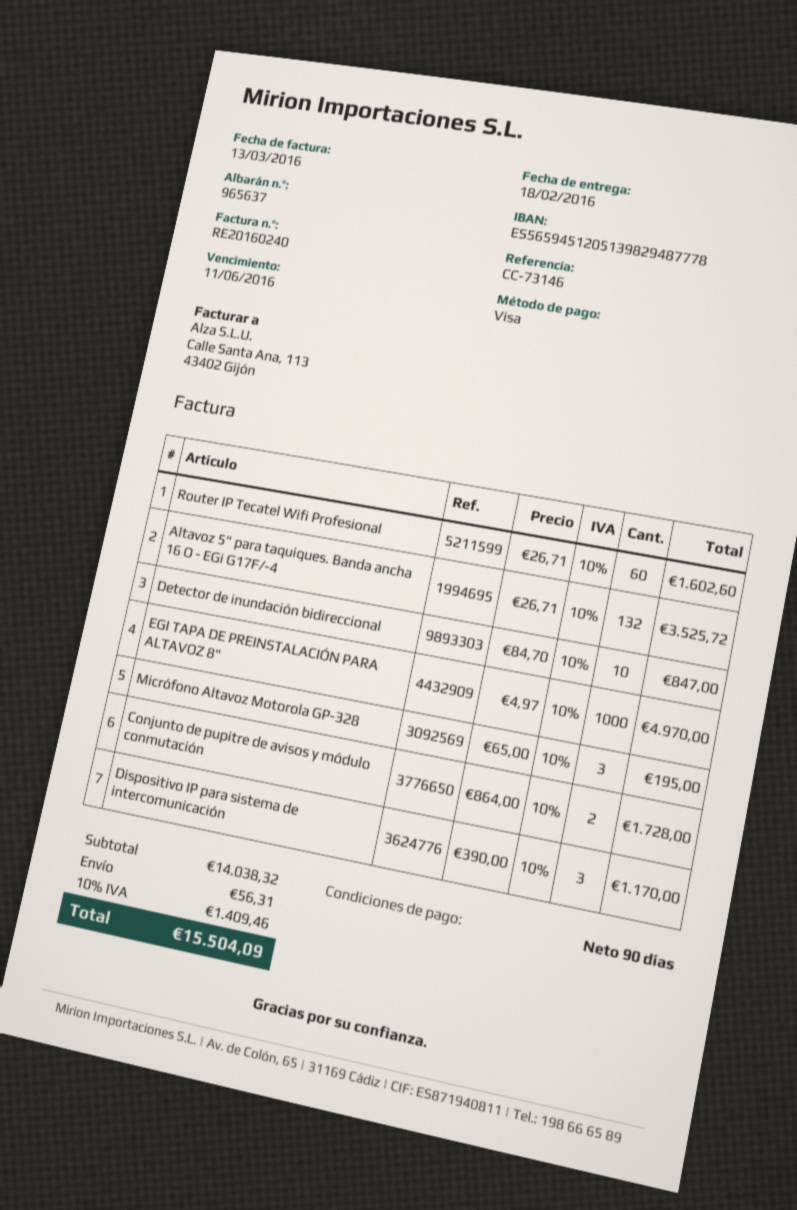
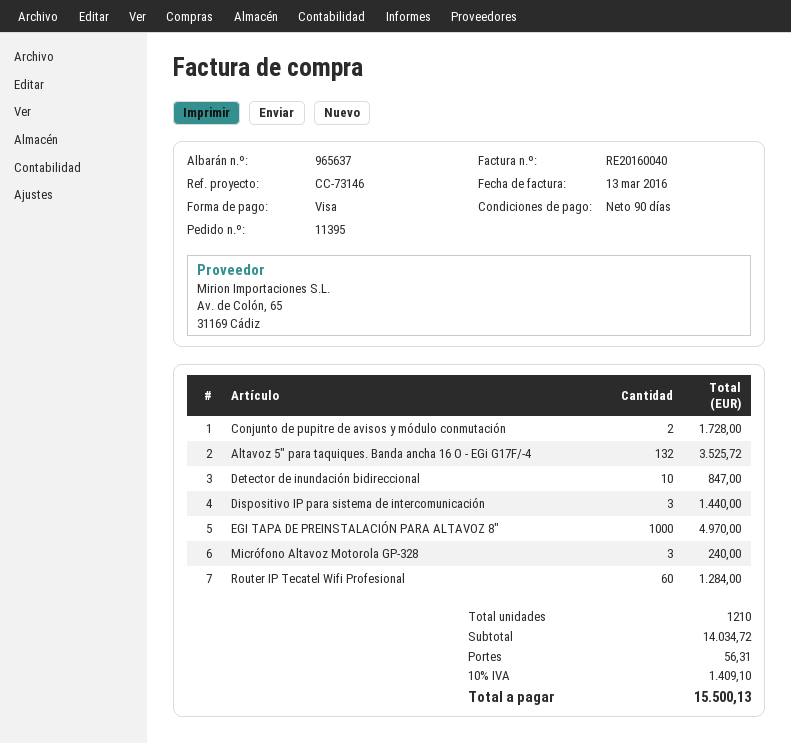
invoice number: RE20160240 -> RE20160040
Router IP Tecatel Wifi Profesional: 60 for 1602.60 -> 60 for 1284.00
Micrófono Altavoz Motorola GP-328: 3 for 195.00 -> 3 for 240.00
Dispositivo IP para sistema de intercomunicación: 3 for 1170.00 -> 3 for 1440.00
subtotal: 14038.32 -> 14034.72
tax: 10% = 1409.46 -> 10% = 1409.10
total: 15504.09 -> 15500.13

